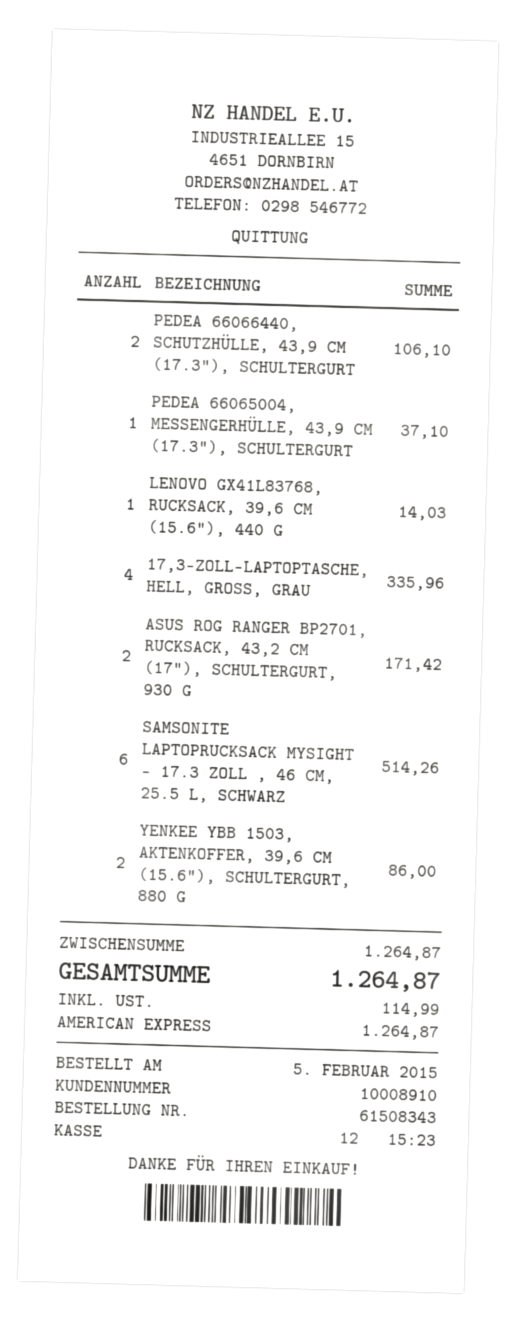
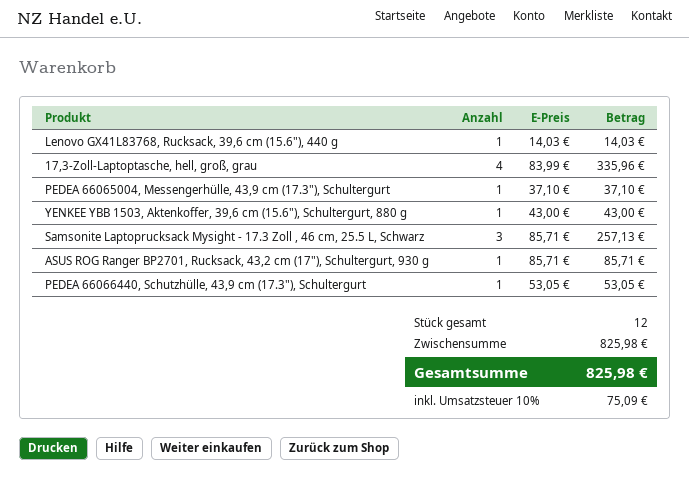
PEDEA 66066440, SCHUTZHÜLLE, 43,9 CM (17.3"), SCHULTERGURT: 2 for 106.10 -> 1 for 53.05
ASUS ROG RANGER BP2701, RUCKSACK, 43,2 CM (17"), SCHULTERGURT, 930 G: 2 for 171.42 -> 1 for 85.71
SAMSONITE LAPTOPRUCKSACK MYSIGHT - 17.3 ZOLL , 46 CM, 25.5 L, SCHWARZ: 6 for 514.26 -> 3 for 257.13
YENKEE YBB 1503, AKTENKOFFER, 39,6 CM (15.6"), SCHULTERGURT, 880 G: 2 for 86.00 -> 1 for 43.00
subtotal: 1264.87 -> 825.98
tax: 114.99 -> 75.09
total: 1264.87 -> 825.98

